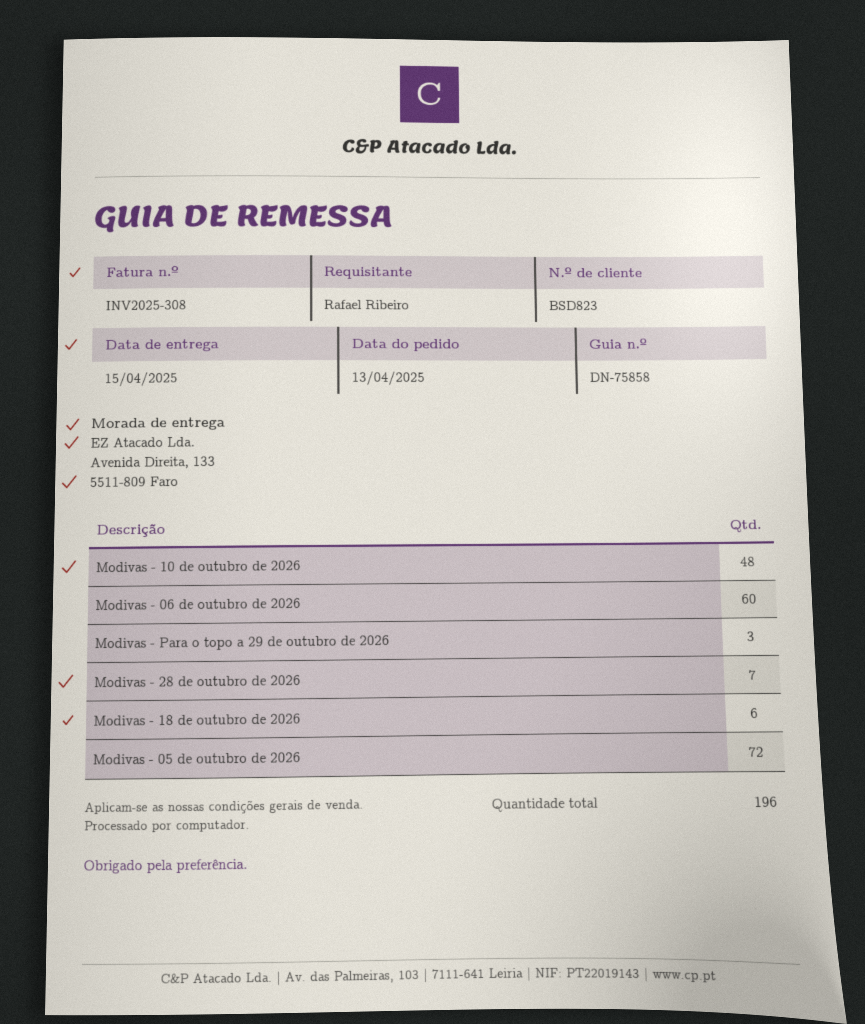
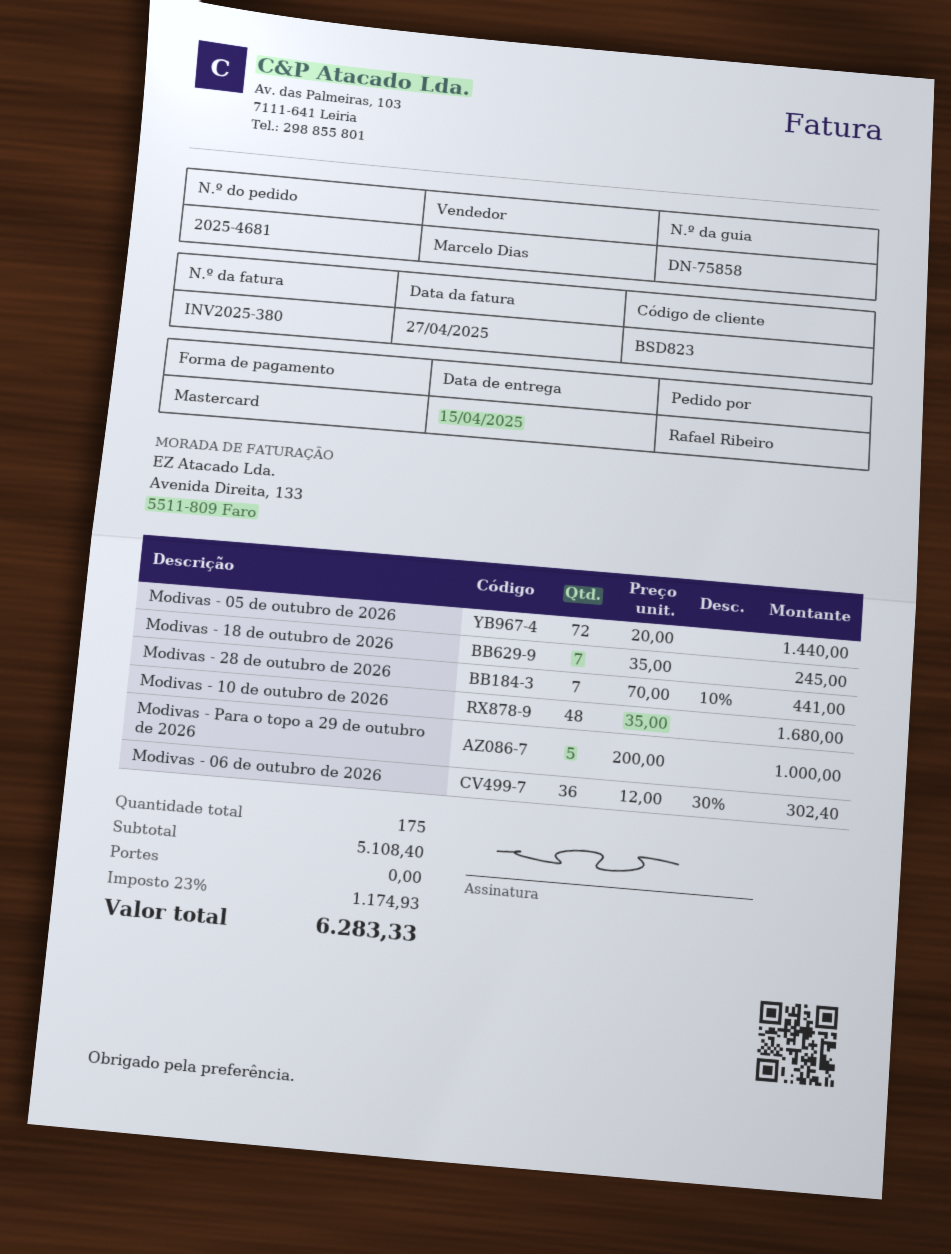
invoice number: INV2025-308 -> INV2025-380
Modivas - 06 de outubro de 2026: 60 -> 36
Modivas - Para o topo a 29 de outubro de 2026: 3 -> 5
Modivas - 18 de outubro de 2026: 6 -> 7
total quantity: 196 -> 175

